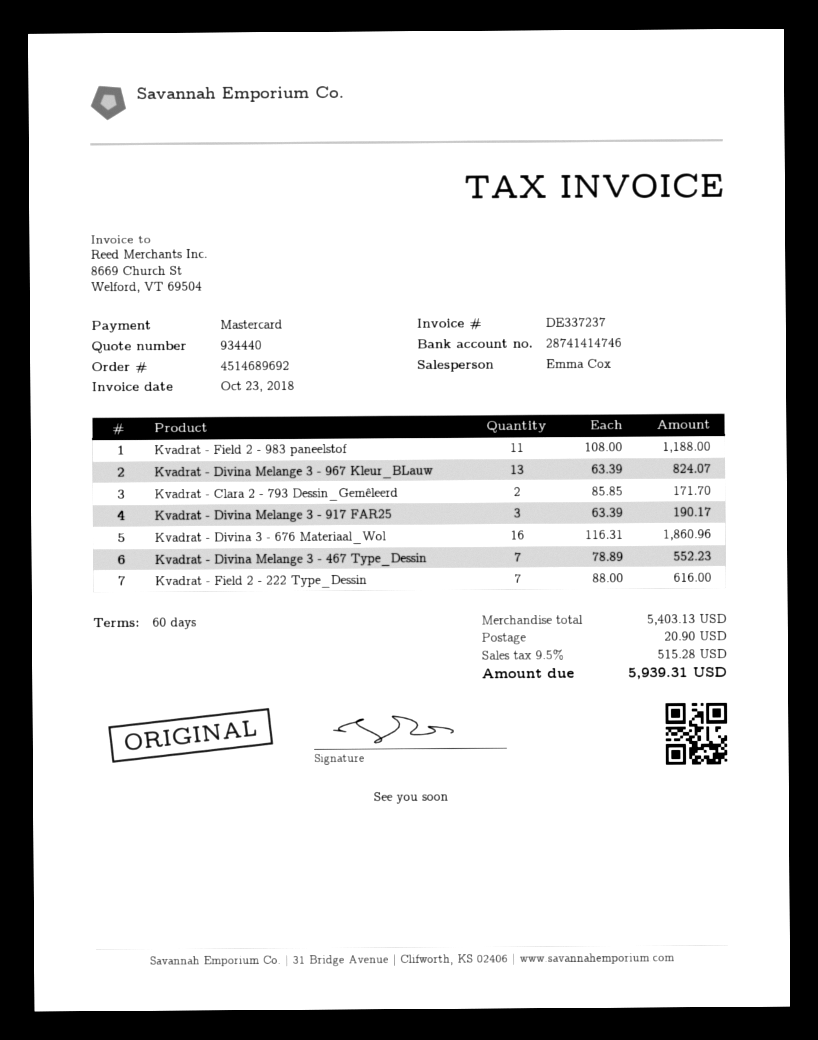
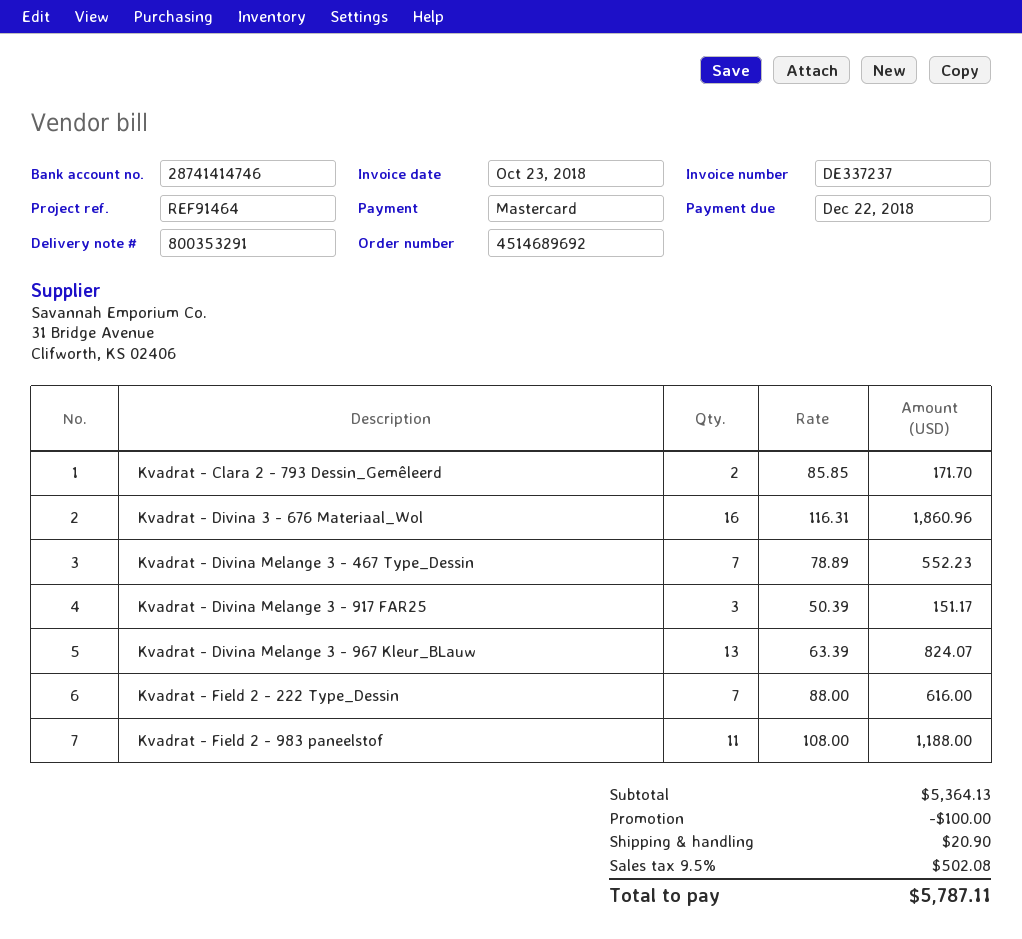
Kvadrat - Divina Melange 3 - 917 FAR25: 3 x 63.39 = 190.17 -> 3 x 50.39 = 151.17
subtotal: 5403.13 -> 5364.13
discount: none -> 100.00
tax: 9.5% = 515.28 -> 9.5% = 502.08
total: 5939.31 -> 5787.11

